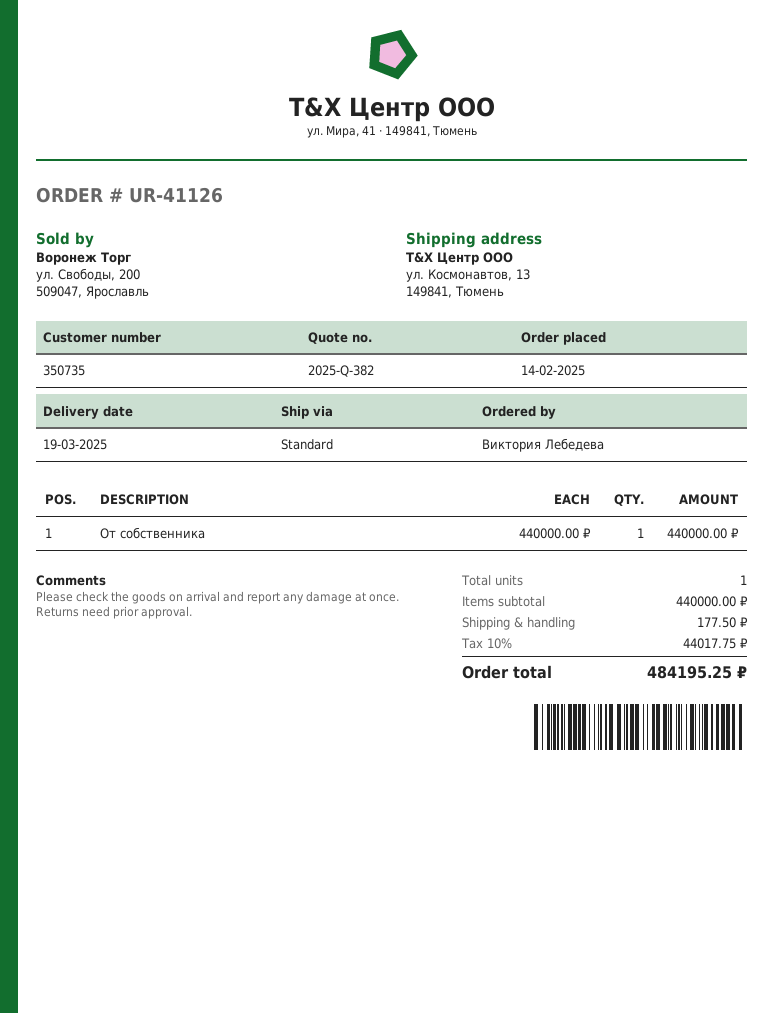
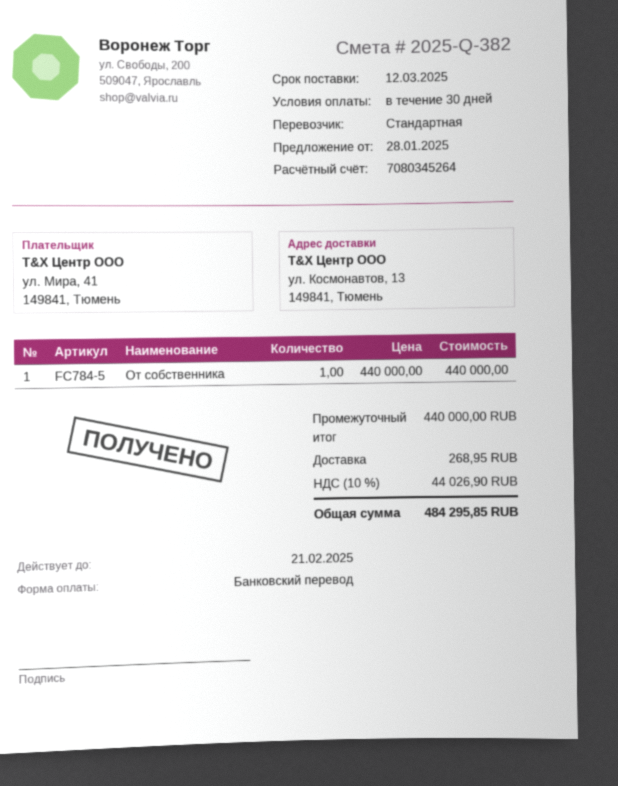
delivery date: 2025-03-19 -> 2025-03-12
shipping: 177.50 -> 268.95
tax: 10% = 44017.75 -> 10% = 44026.90
total: 484195.25 -> 484295.85

